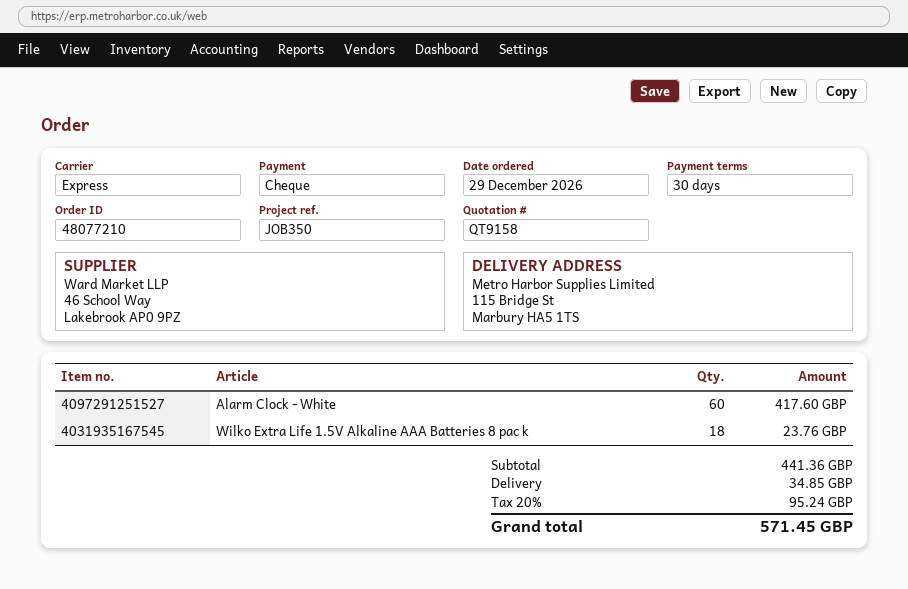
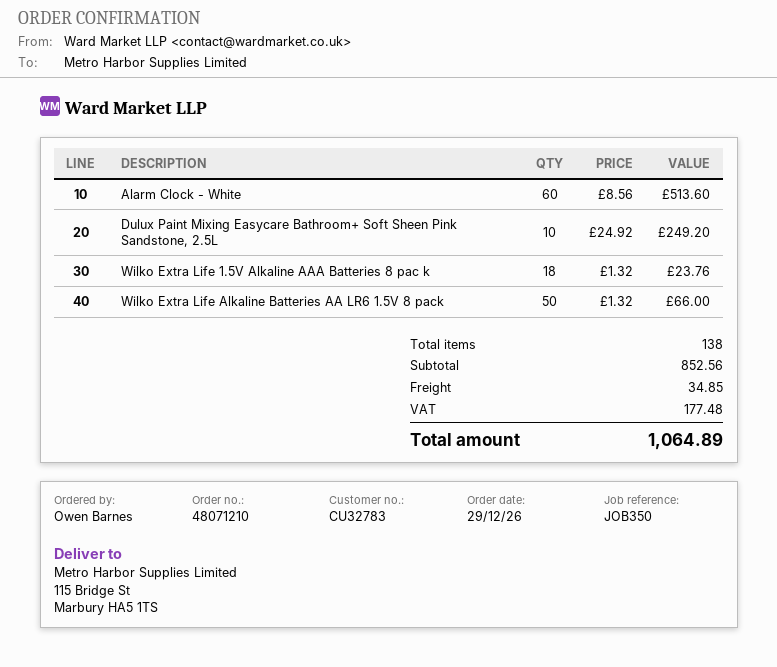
order number: 48077210 -> 48071210
Alarm Clock - White: 60 for 417.60 -> 60 for 513.60
Dulux Paint Mixing Easycare Bathroom+ Soft Sheen Pink Sandstone, 2.5L: none -> 10 for 249.20
Wilko Extra Life Alkaline Batteries AA LR6 1.5V 8 pack: none -> 50 for 66.00
subtotal: 441.36 -> 852.56
tax: 95.24 -> 177.48
total: 571.45 -> 1064.89

